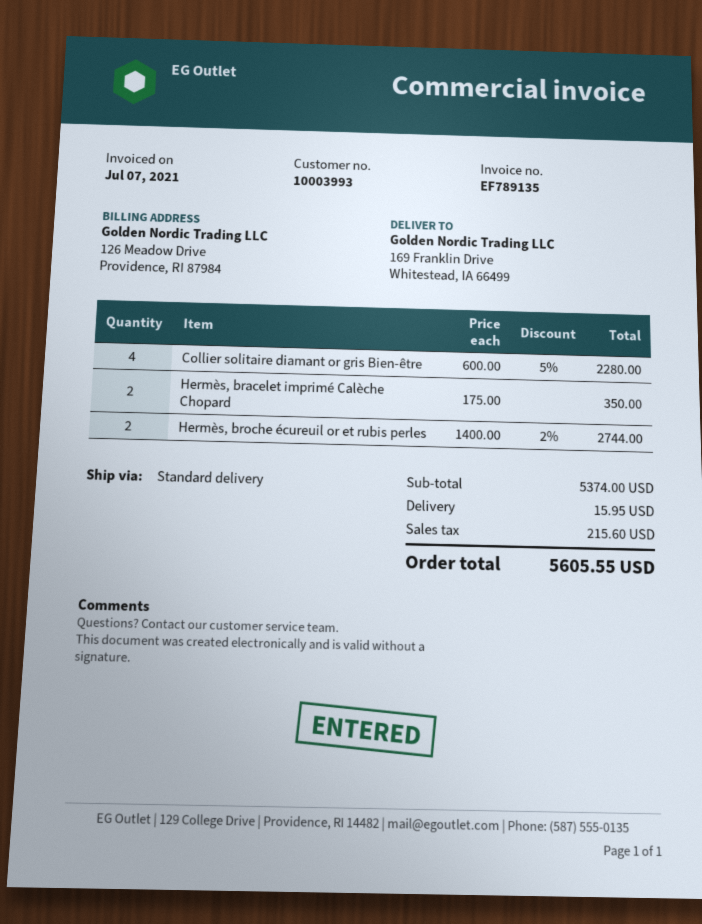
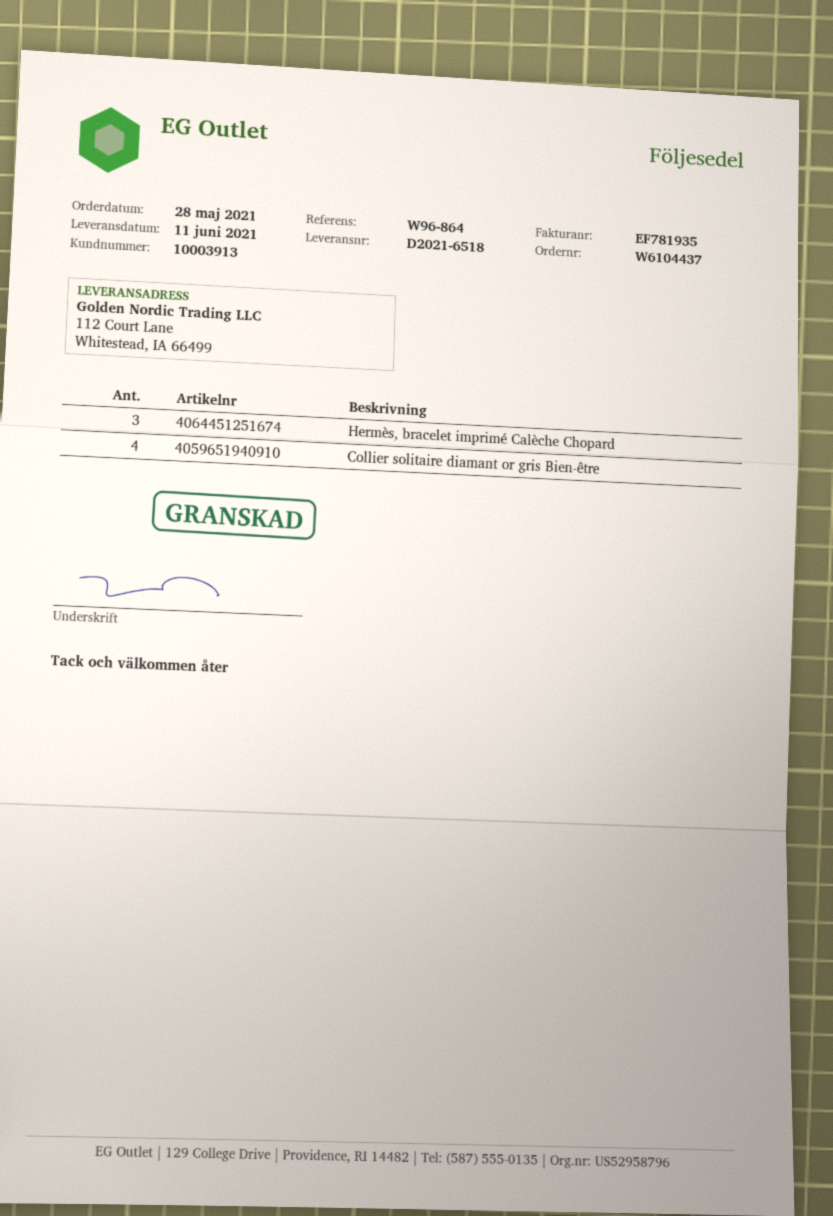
invoice number: EF789135 -> EF781935
customer number: 10003993 -> 10003913
ship to: 169 Franklin Drive, Whitestead, IA 66499 -> 112 Court Lane, Whitestead, IA 66499
Hermès, bracelet imprimé Calèche Chopard: 2 -> 3
Hermès, broche écureuil or et rubis perles: 2 -> none

